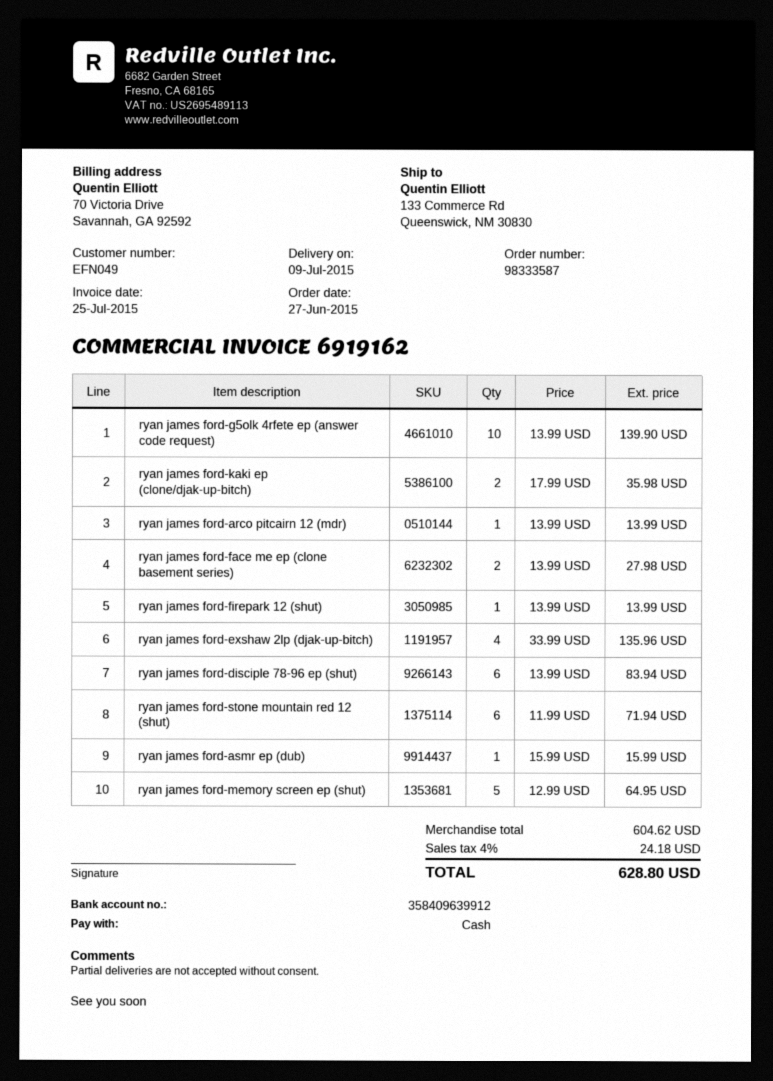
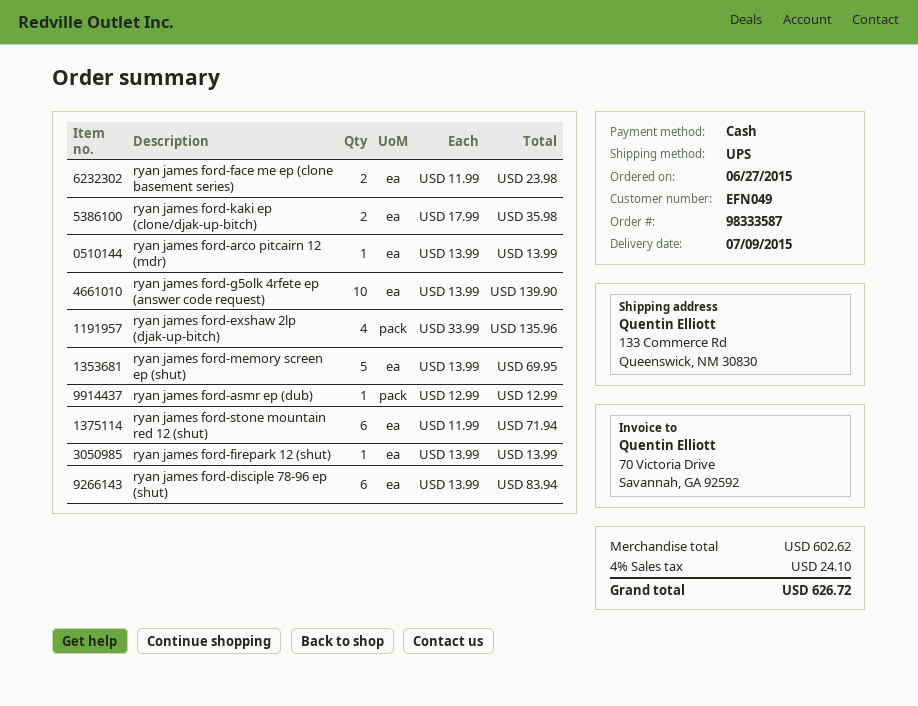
ryan james ford-face me ep (clone basement series): 2 x 13.99 = 27.98 -> 2 x 11.99 = 23.98
ryan james ford-asmr ep (dub): 1 x 15.99 = 15.99 -> 1 x 12.99 = 12.99
ryan james ford-memory screen ep (shut): 5 x 12.99 = 64.95 -> 5 x 13.99 = 69.95
subtotal: 604.62 -> 602.62
tax: 4% = 24.18 -> 4% = 24.10
total: 628.80 -> 626.72

